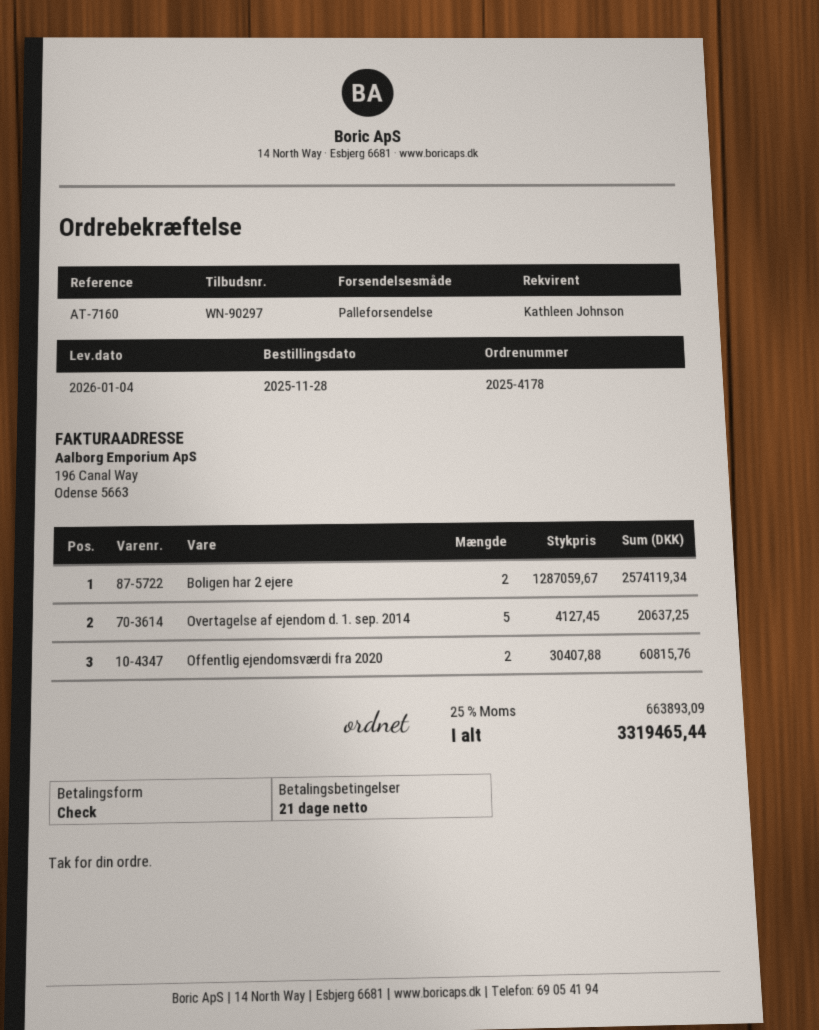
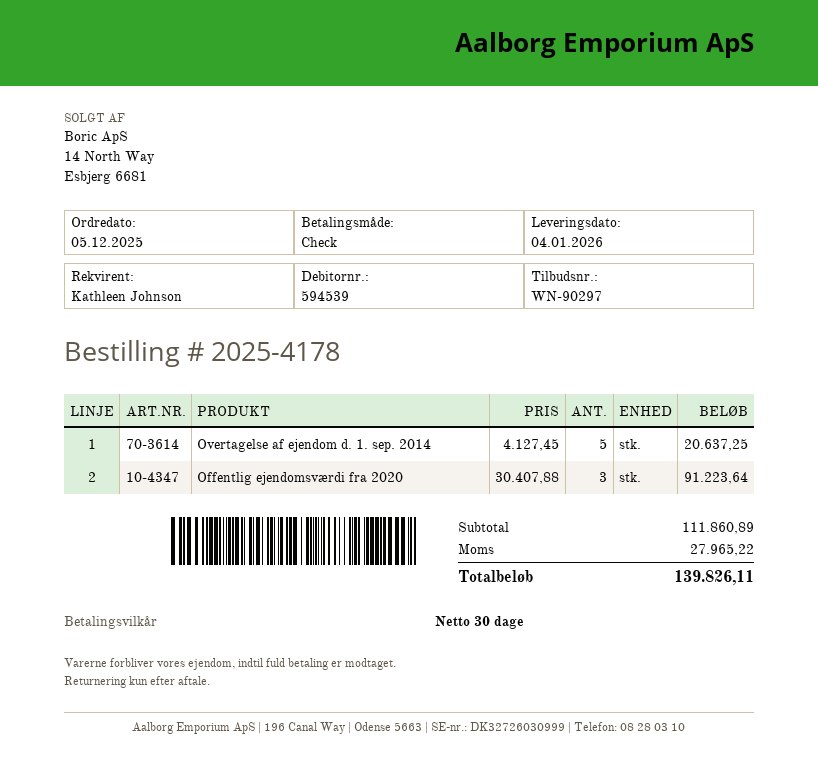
order date: 2025-11-28 -> 2025-12-05
payment terms: 21 days -> 30 days
Boligen har 2 ejere: 2 x 1287059.67 = 2574119.34 -> none
Offentlig ejendomsværdi fra 2020: 2 x 30407.88 = 60815.76 -> 3 x 30407.88 = 91223.64
tax: 663893.09 -> 27965.22
total: 3319465.44 -> 139826.11

